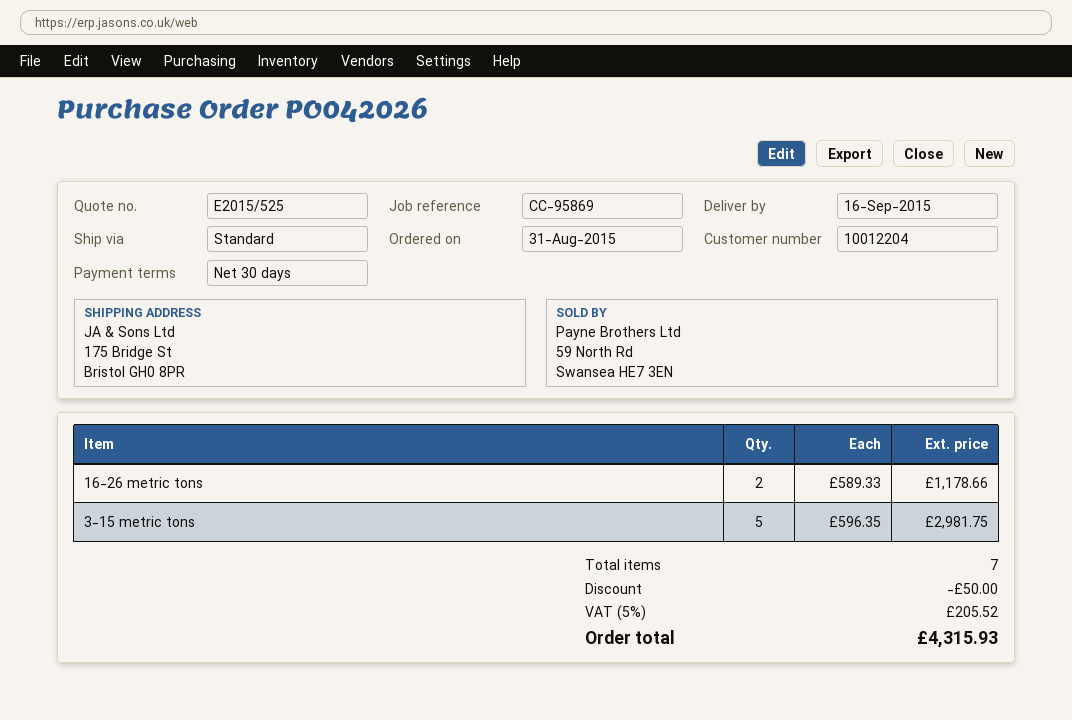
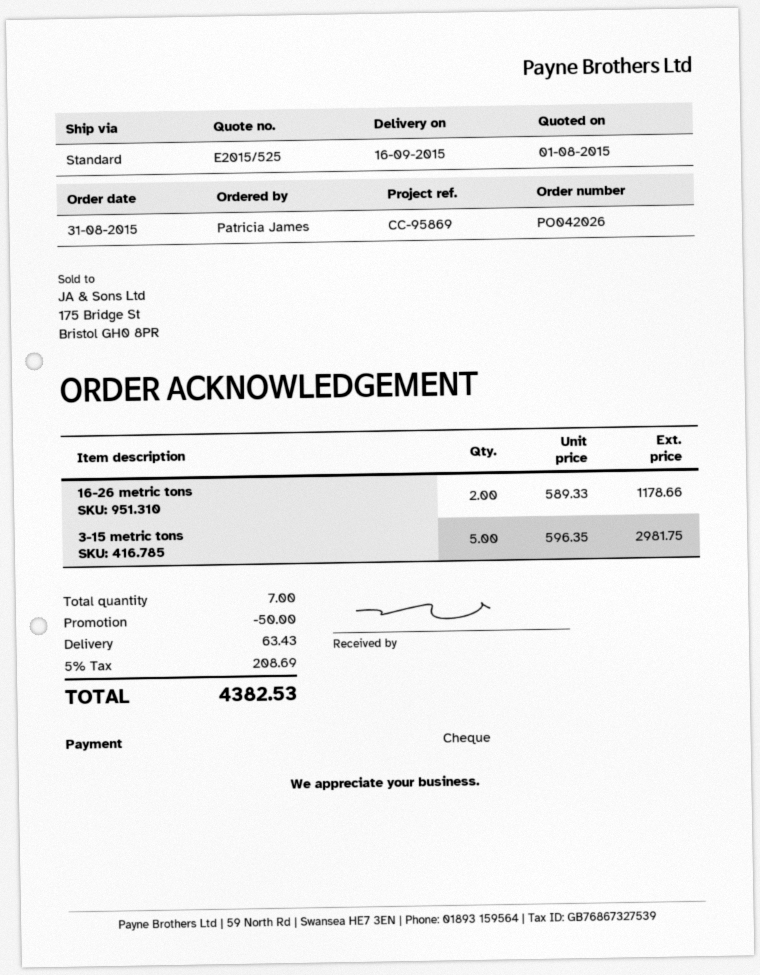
shipping: none -> 63.43
tax: 5% = 205.52 -> 5% = 208.69
total: 4315.93 -> 4382.53

